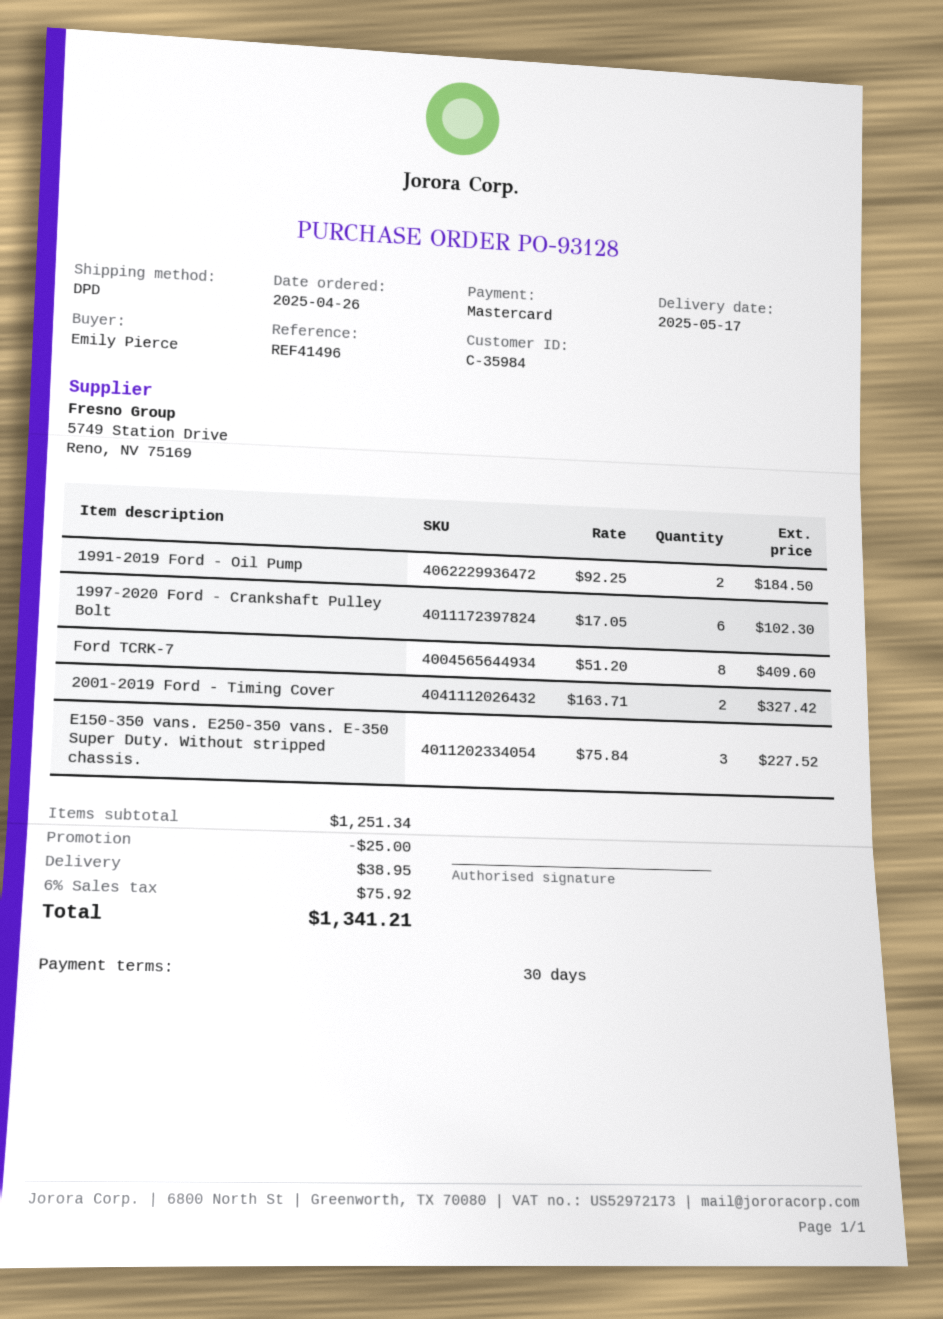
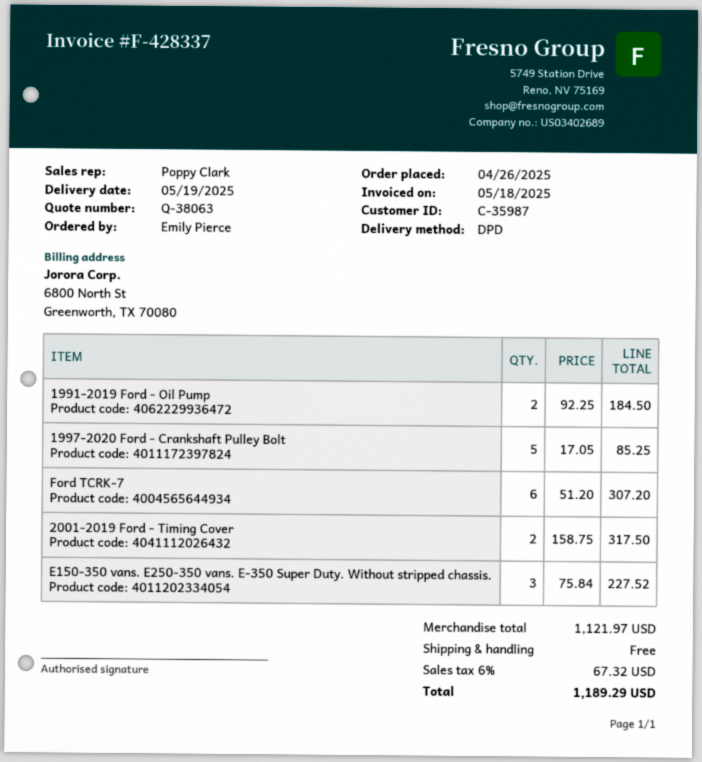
delivery date: 2025-05-17 -> 2025-05-19
customer number: C-35984 -> C-35987
1997-2020 Ford - Crankshaft Pulley Bolt: 6 x 17.05 = 102.30 -> 5 x 17.05 = 85.25
Ford TCRK-7: 8 x 51.20 = 409.60 -> 6 x 51.20 = 307.20
2001-2019 Ford - Timing Cover: 2 x 163.71 = 327.42 -> 2 x 158.75 = 317.50
subtotal: 1251.34 -> 1121.97
discount: 25.00 -> none
shipping: 38.95 -> 0.00
tax: 6% = 75.92 -> 6% = 67.32
total: 1341.21 -> 1189.29

